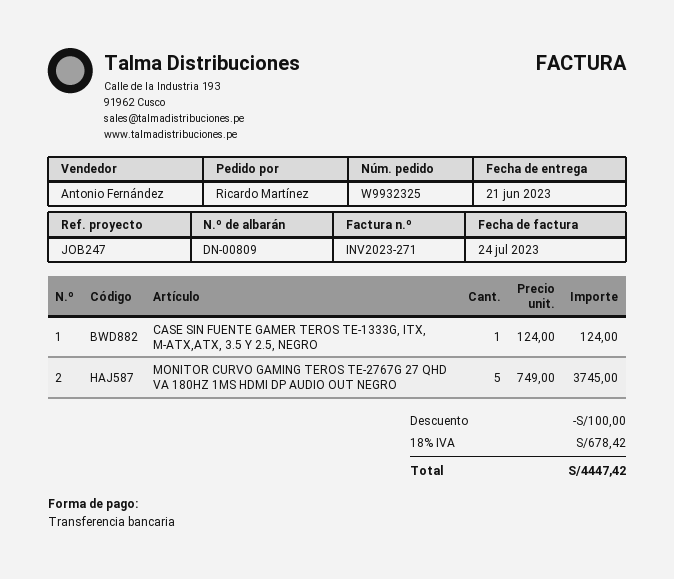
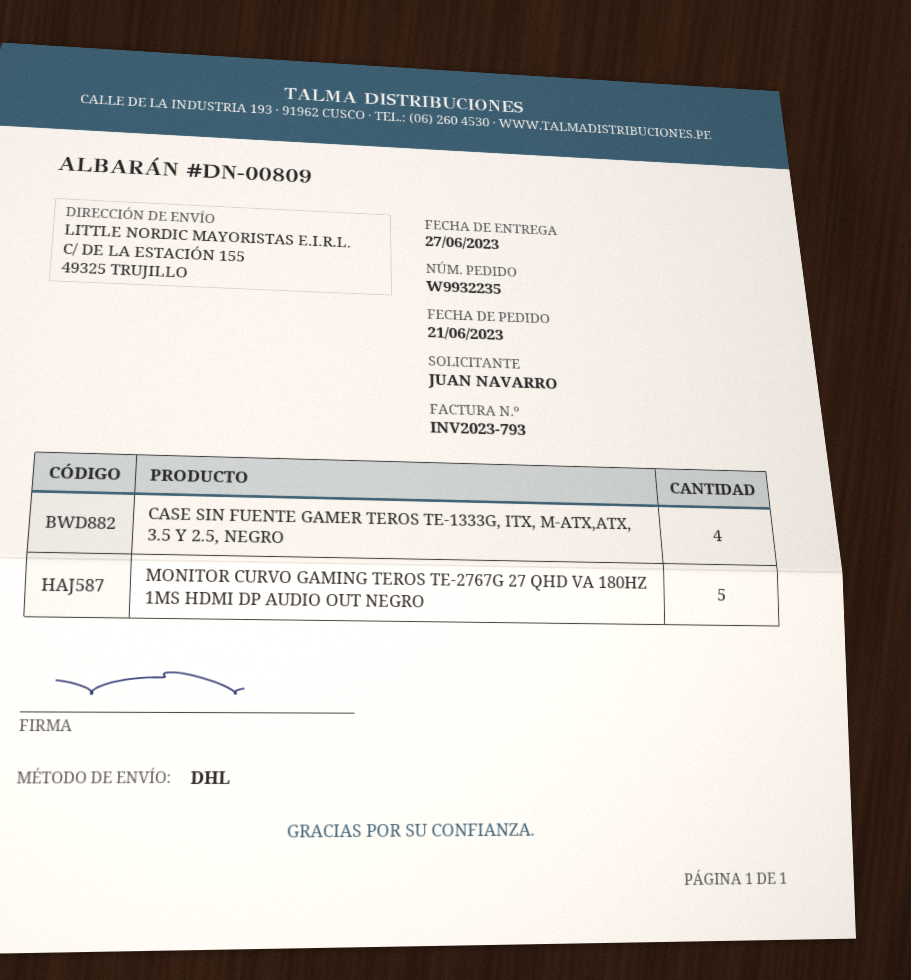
order number: W9932325 -> W9932235
delivery date: 2023-06-21 -> 2023-06-27
invoice number: INV2023-271 -> INV2023-793
ordered by: Ricardo Martínez -> JUAN NAVARRO
CASE SIN FUENTE GAMER TEROS TE-1333G, ITX, M-ATX,ATX, 3.5 Y 2.5, NEGRO: 1 -> 4

